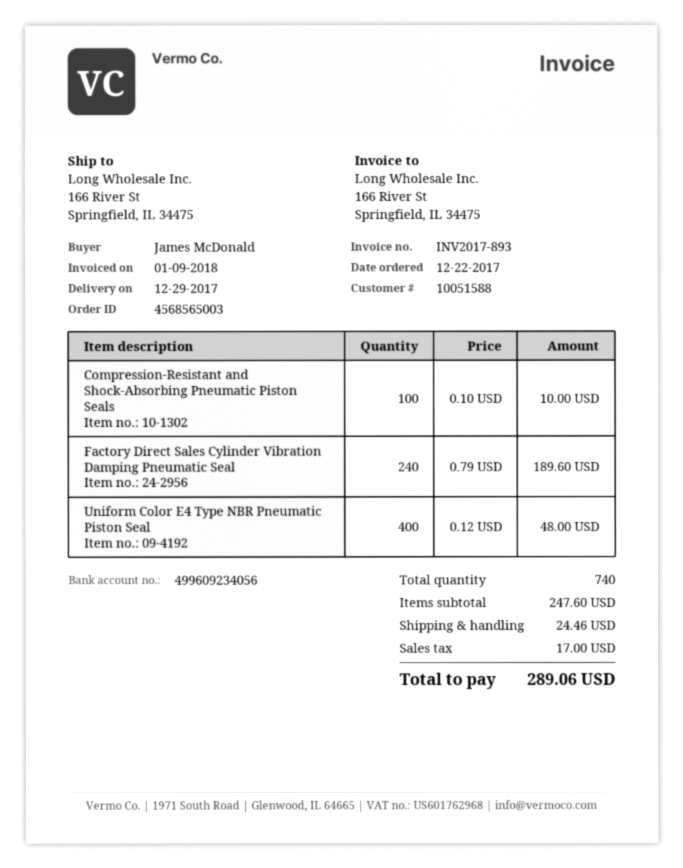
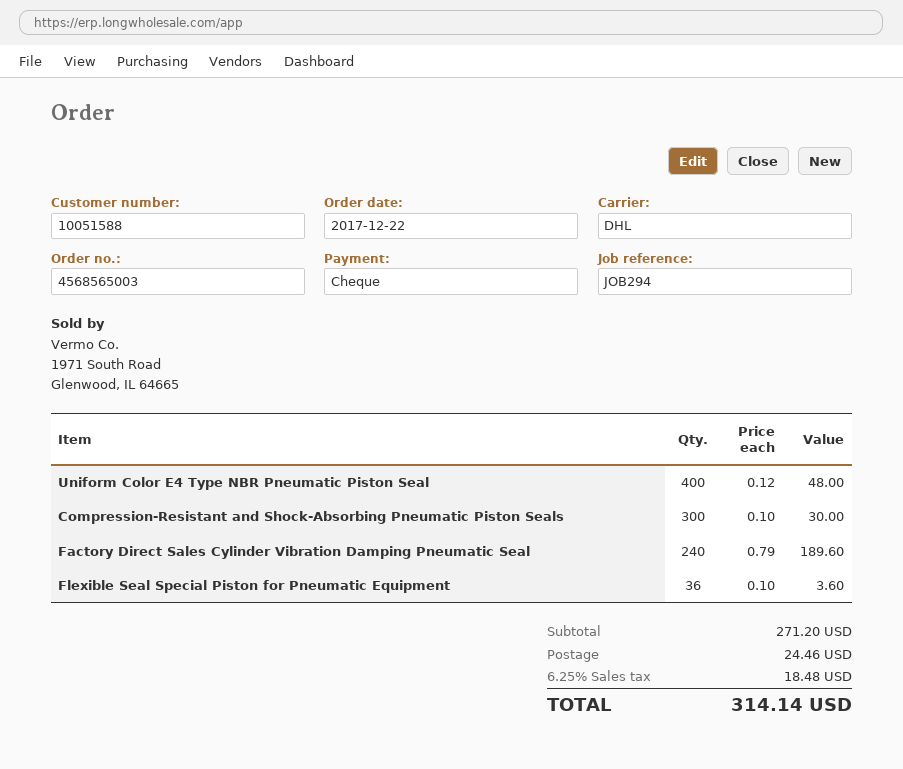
Compression-Resistant and Shock-Absorbing Pneumatic Piston Seals: 100 x 0.10 = 10.00 -> 300 x 0.10 = 30.00
Flexible Seal Special Piston for Pneumatic Equipment: none -> 36 x 0.10 = 3.60
subtotal: 247.60 -> 271.20
tax: 17.00 -> 18.48
total: 289.06 -> 314.14

